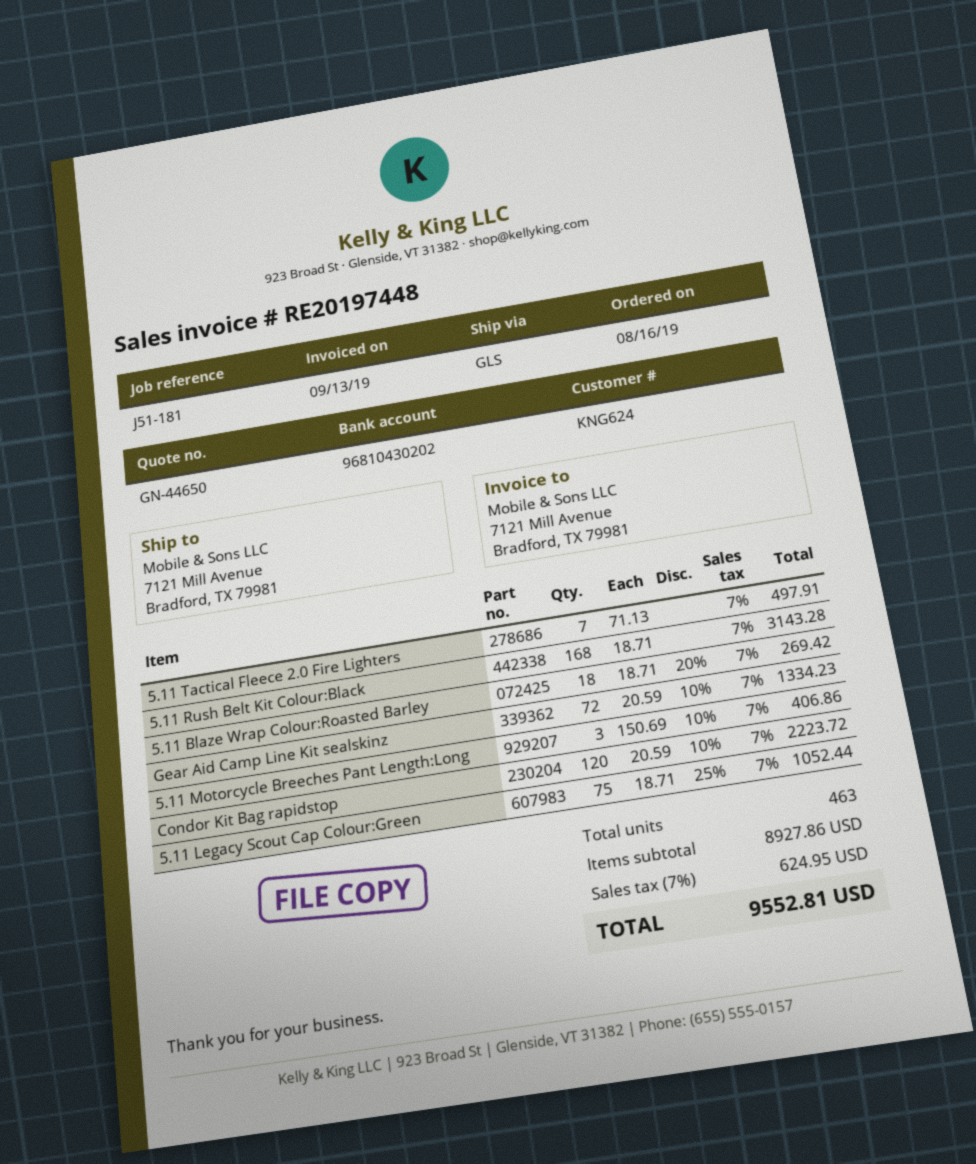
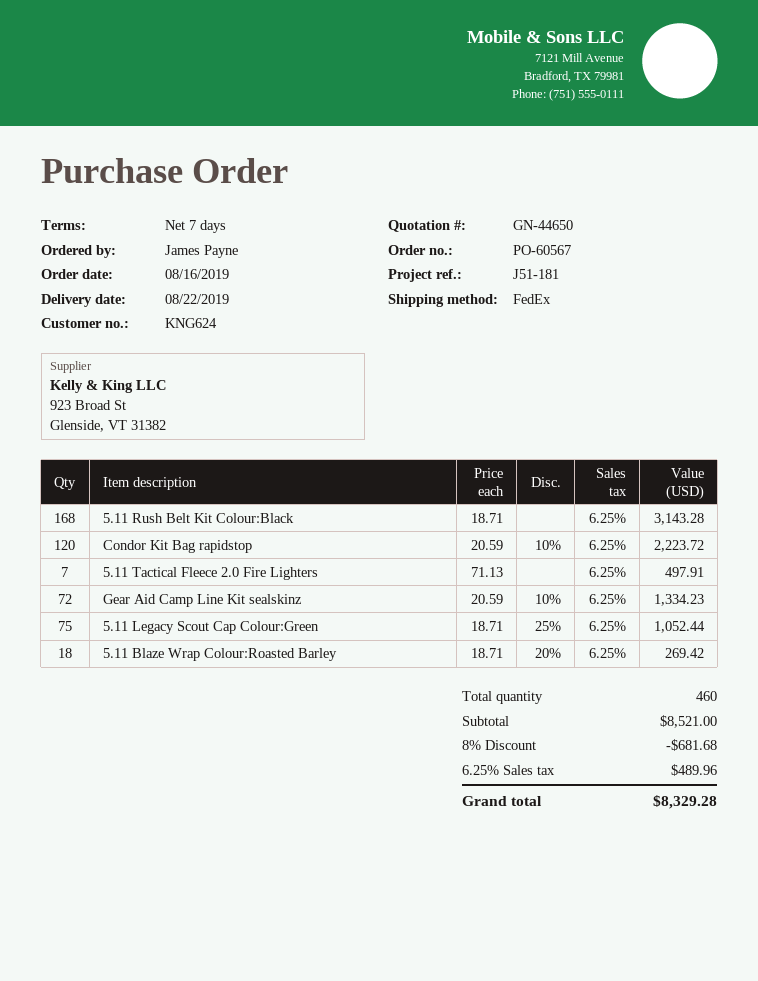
shipping method: GLS -> FedEx
5.11 Motorcycle Breeches Pant Length:Long: 3 x 150.69 - 10% = 406.86 -> none
total quantity: 463 -> 460
subtotal: 8927.86 -> 8521.00
discount: none -> 8% = 681.68
tax: 7% = 624.95 -> 6.25% = 489.96
total: 9552.81 -> 8329.28

